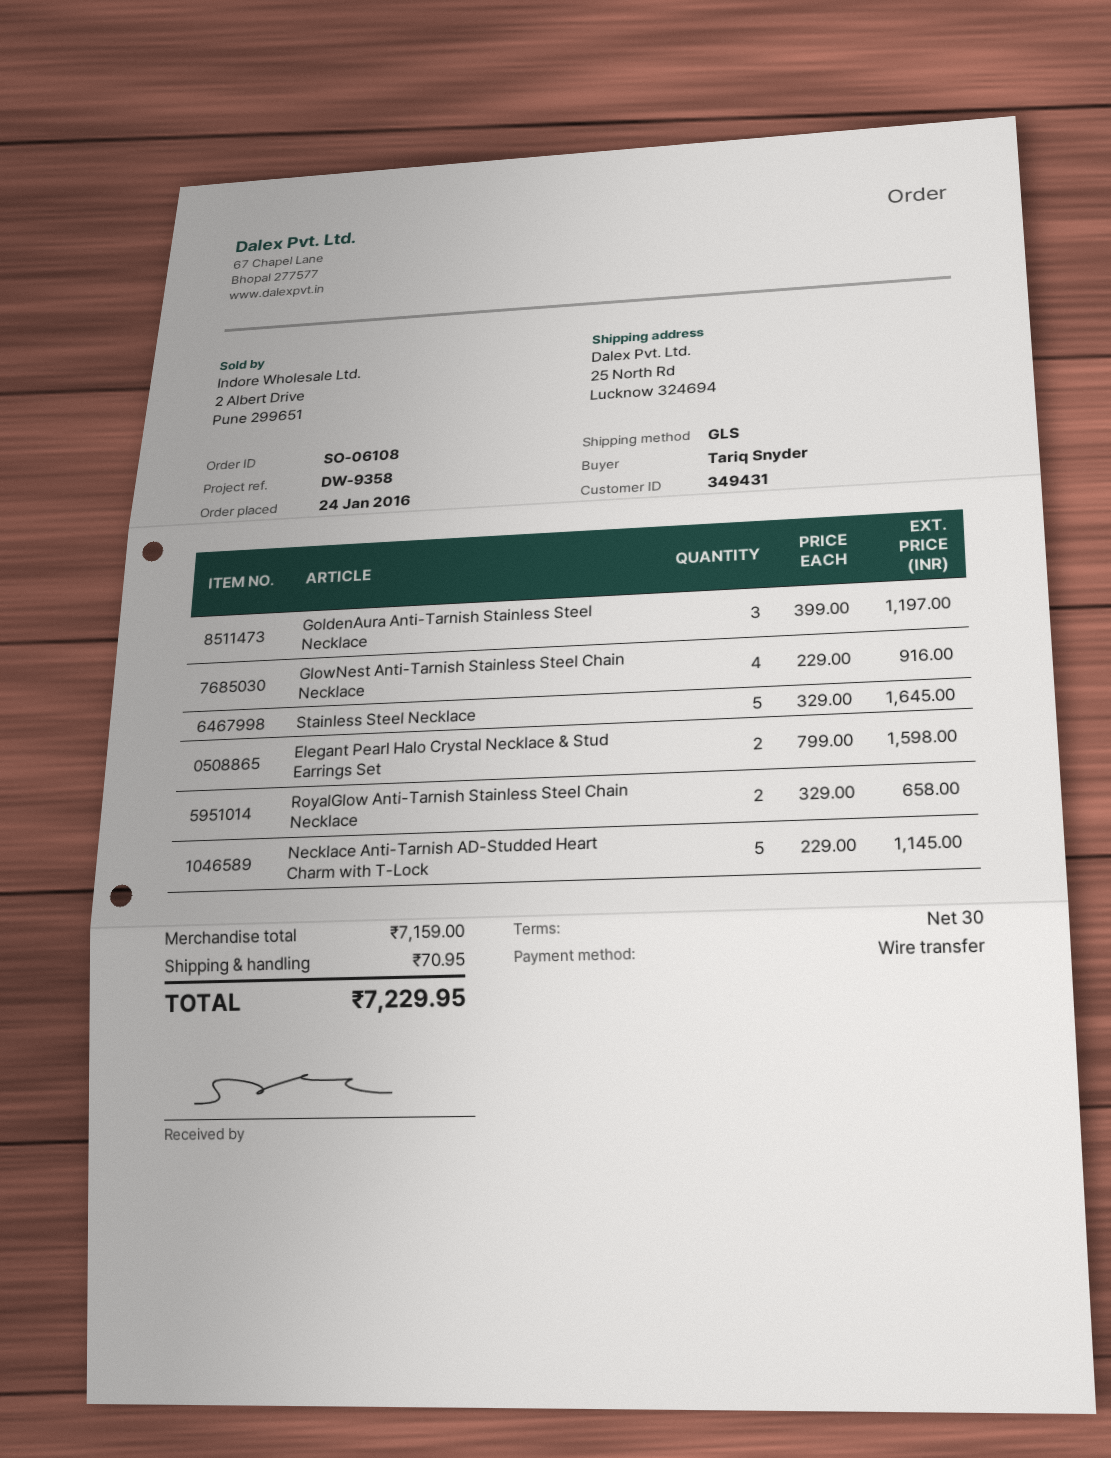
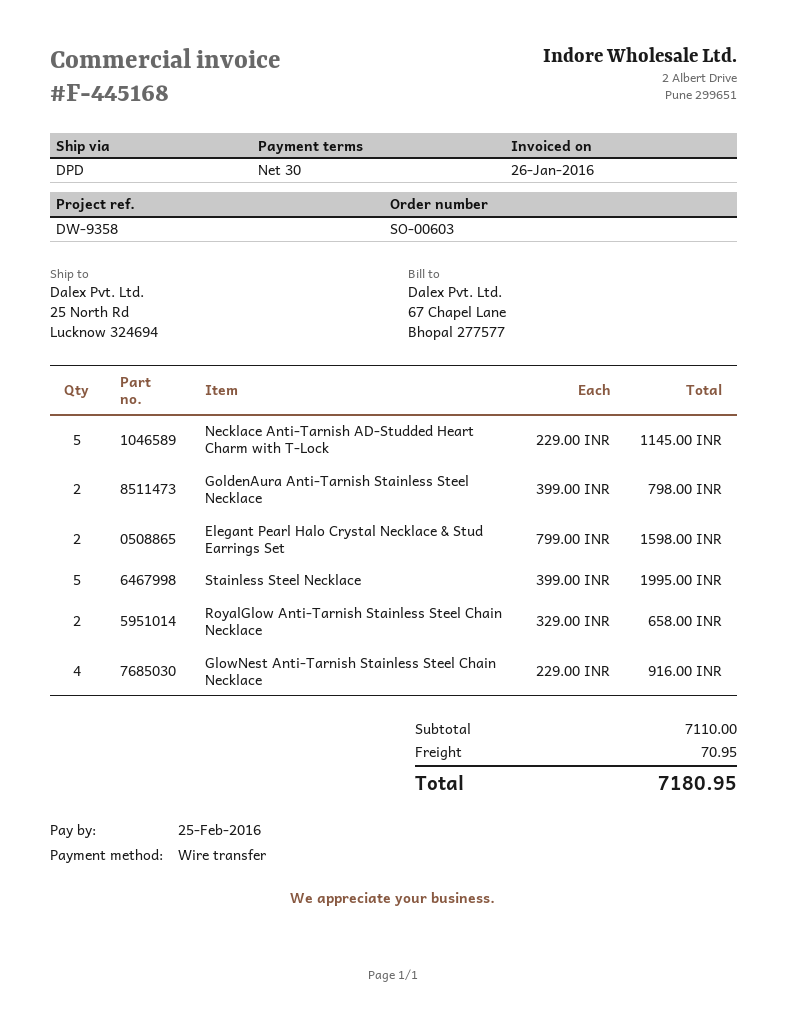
order number: SO-06108 -> SO-00603
shipping method: GLS -> DPD
GoldenAura Anti-Tarnish Stainless Steel Necklace: 3 x 399.00 = 1197.00 -> 2 x 399.00 = 798.00
Stainless Steel Necklace: 5 x 329.00 = 1645.00 -> 5 x 399.00 = 1995.00
subtotal: 7159.00 -> 7110.00
total: 7229.95 -> 7180.95

